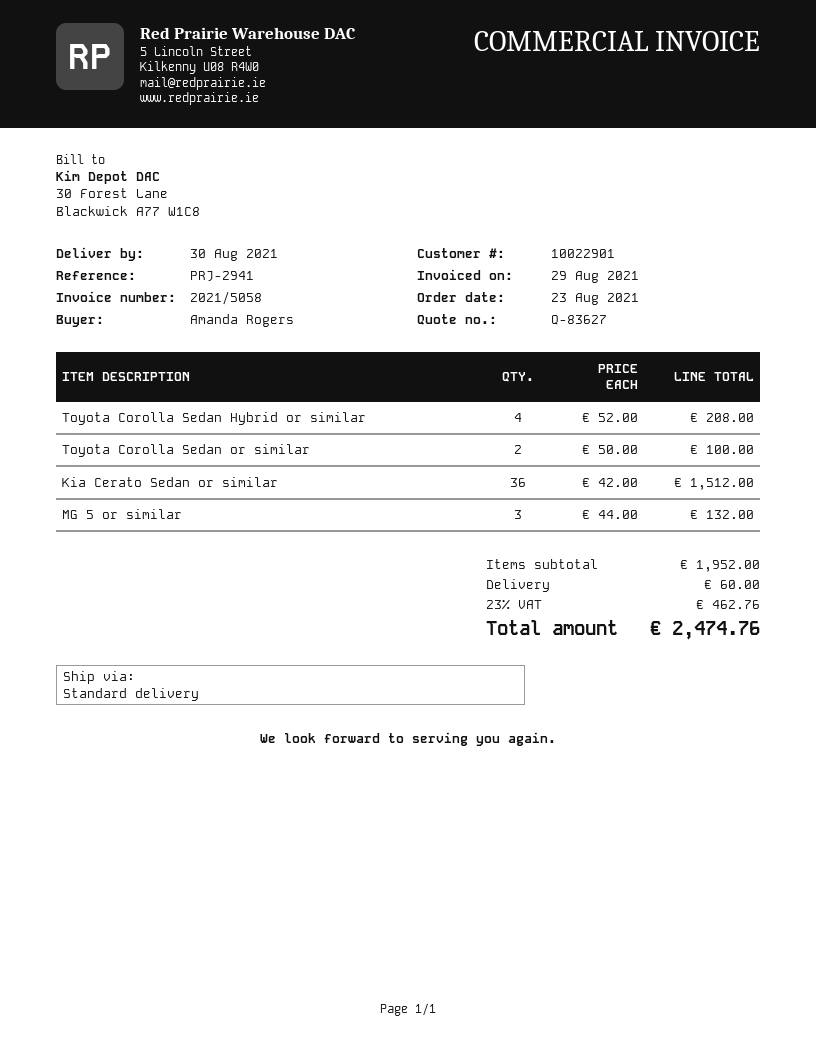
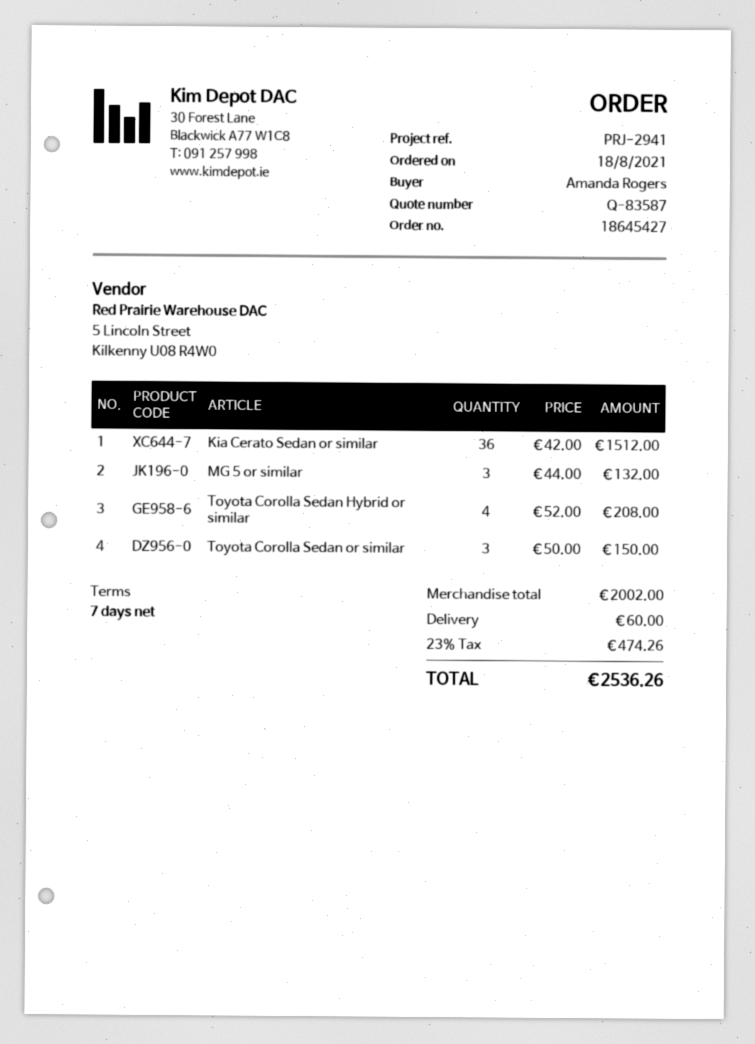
quote number: Q-83627 -> Q-83587
order date: 2021-08-23 -> 2021-08-18
Toyota Corolla Sedan or similar: 2 x 50.00 = 100.00 -> 3 x 50.00 = 150.00
subtotal: 1952.00 -> 2002.00
tax: 23% = 462.76 -> 23% = 474.26
total: 2474.76 -> 2536.26

